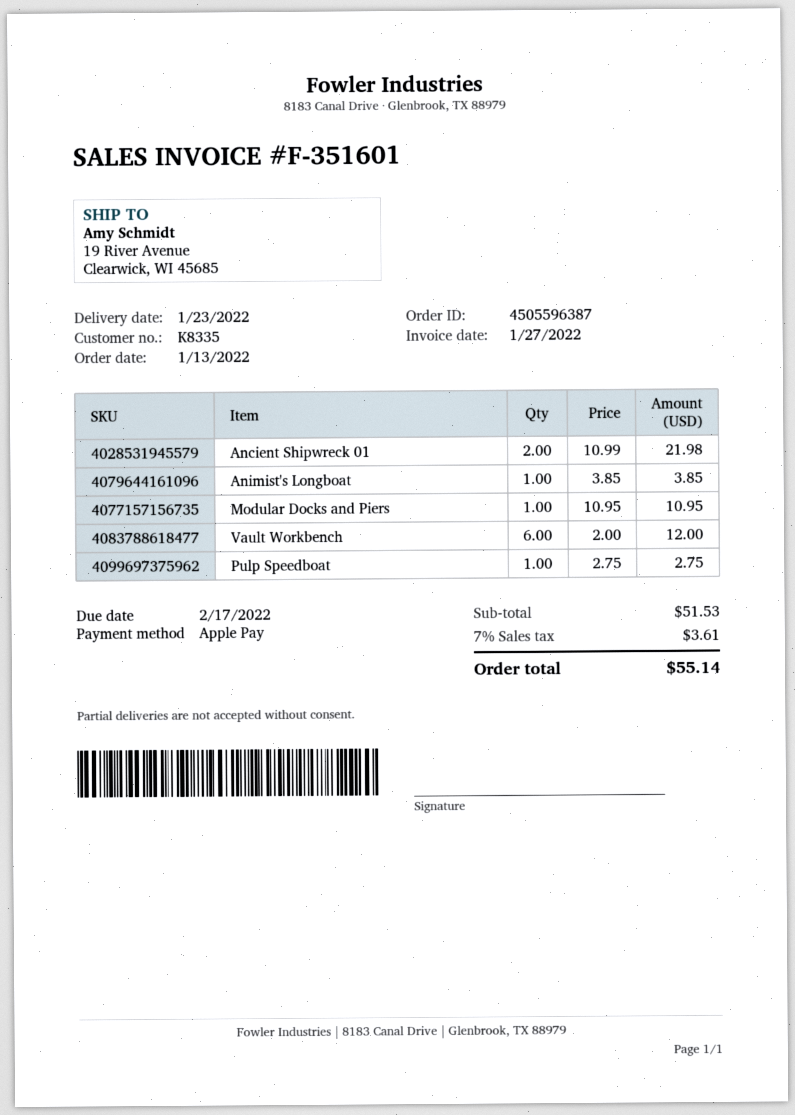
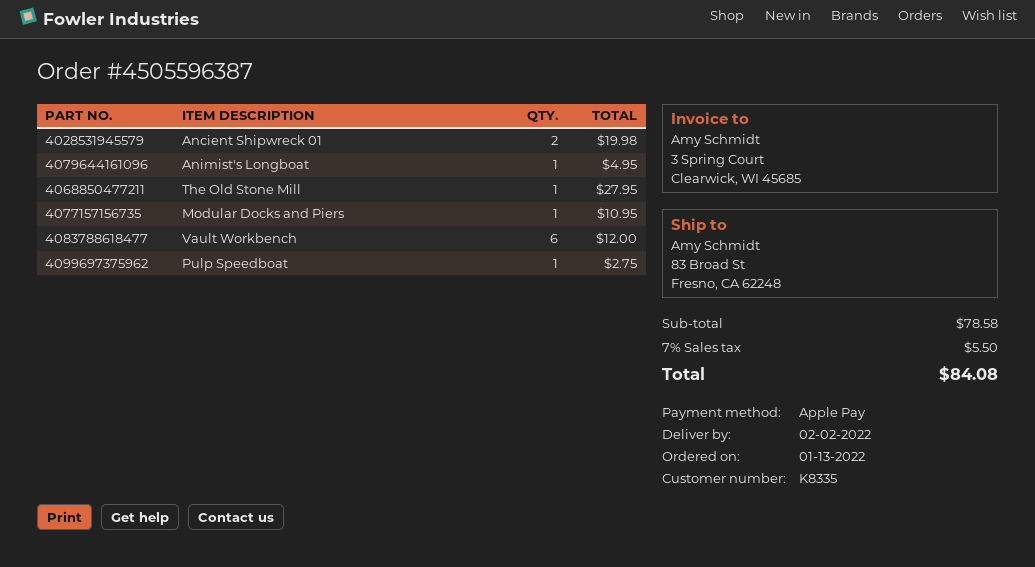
delivery date: 2022-01-23 -> 2022-02-02
ship to: 19 River Avenue, Clearwick, WI 45685 -> 83 Broad St, Fresno, CA 62248
Ancient Shipwreck 01: 2 for 21.98 -> 2 for 19.98
Animist's Longboat: 1 for 3.85 -> 1 for 4.95
The Old Stone Mill: none -> 1 for 27.95
subtotal: 51.53 -> 78.58
tax: 7% = 3.61 -> 7% = 5.50
total: 55.14 -> 84.08

